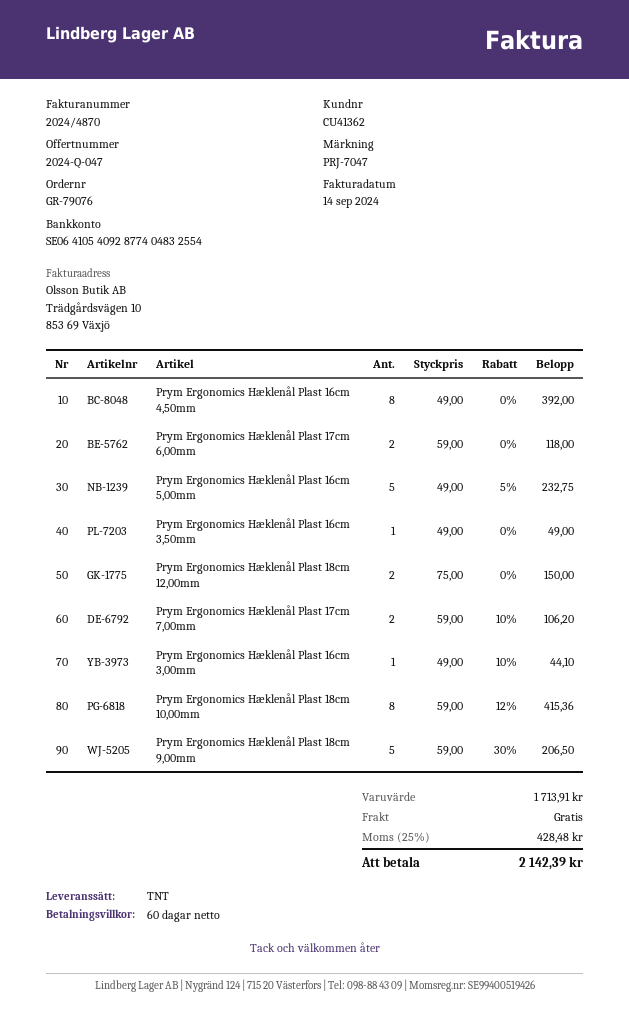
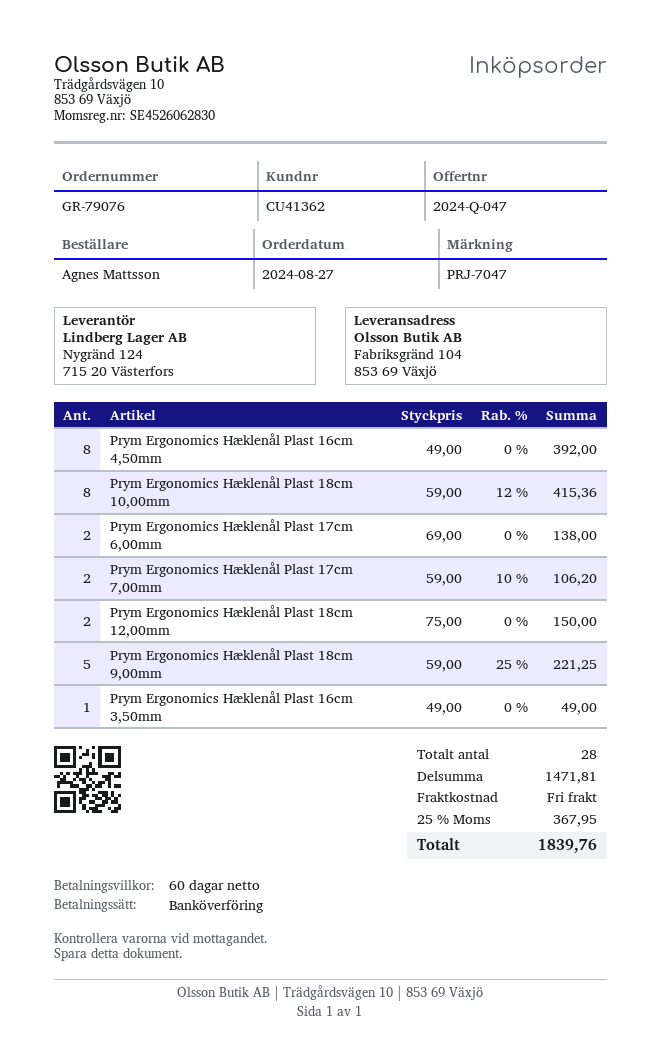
Prym Ergonomics Hæklenål Plast 17cm 6,00mm: 2 x 59.00 = 118.00 -> 2 x 69.00 = 138.00
Prym Ergonomics Hæklenål Plast 16cm 5,00mm: 5 x 49.00 - 5% = 232.75 -> none
Prym Ergonomics Hæklenål Plast 16cm 3,00mm: 1 x 49.00 - 10% = 44.10 -> none
Prym Ergonomics Hæklenål Plast 18cm 9,00mm: 5 x 59.00 - 30% = 206.50 -> 5 x 59.00 - 25% = 221.25
subtotal: 1713.91 -> 1471.81
tax: 25% = 428.48 -> 25% = 367.95
total: 2142.39 -> 1839.76

